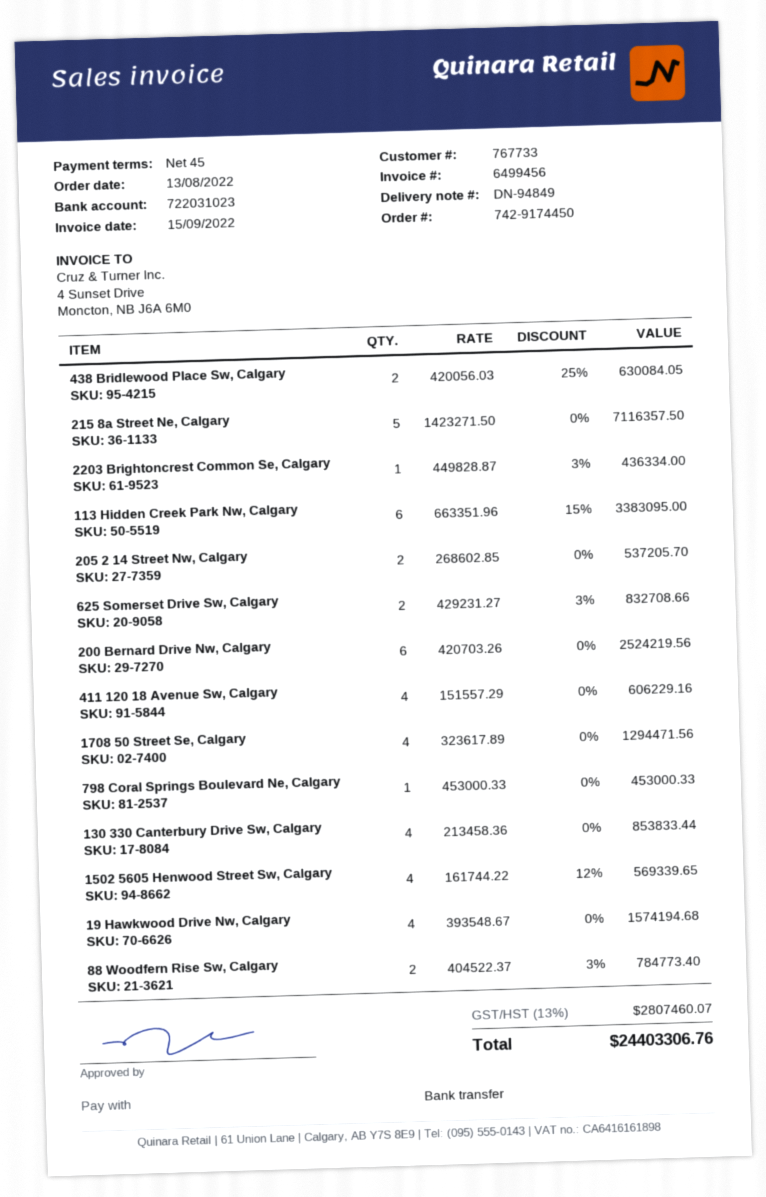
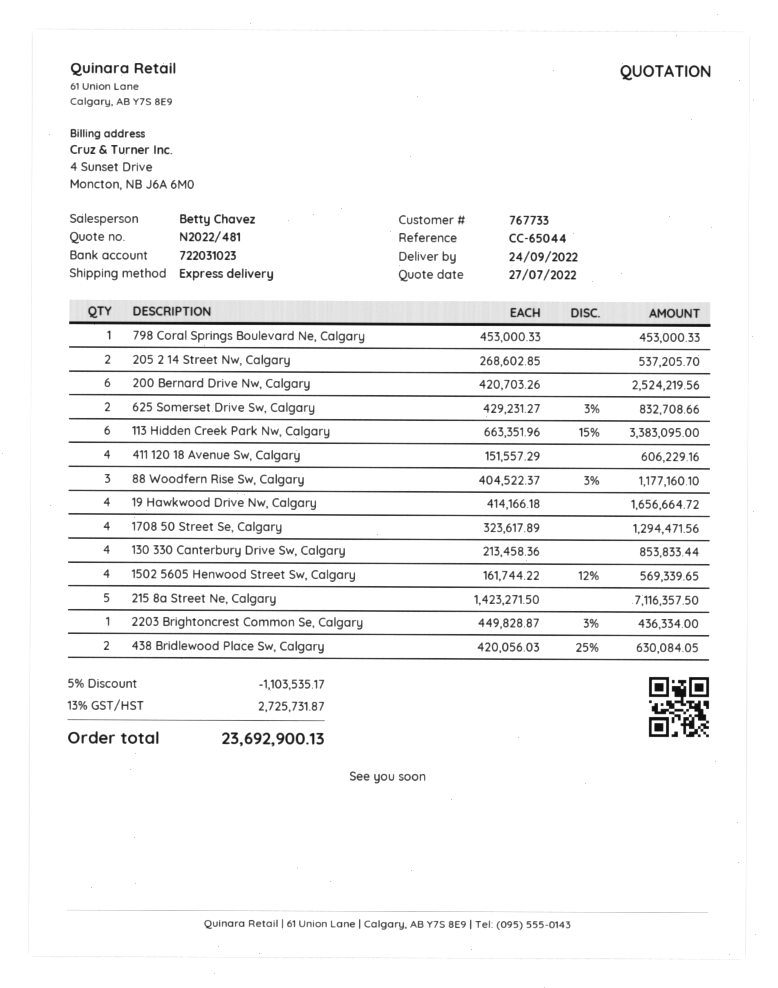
19 Hawkwood Drive Nw, Calgary: 4 x 393548.67 = 1574194.68 -> 4 x 414166.18 = 1656664.72
88 Woodfern Rise Sw, Calgary: 2 x 404522.37 - 3% = 784773.40 -> 3 x 404522.37 - 3% = 1177160.10
discount: none -> 5% = 1103535.17
tax: 13% = 2807460.07 -> 13% = 2725731.87
total: 24403306.76 -> 23692900.13

